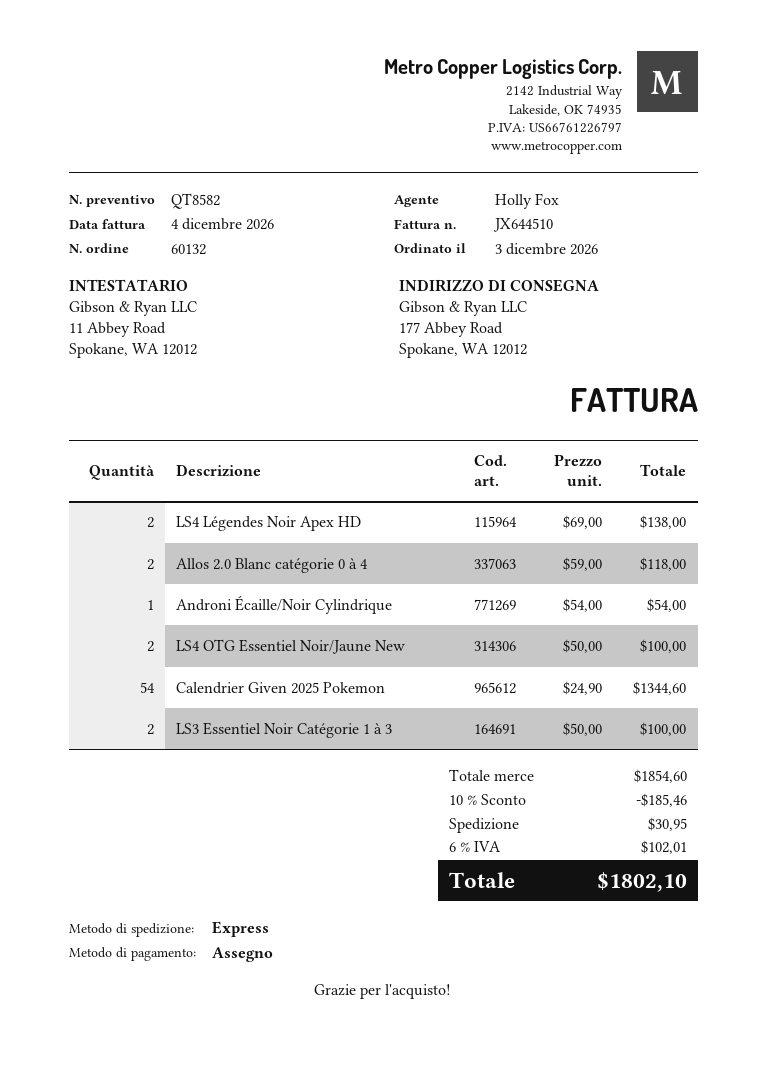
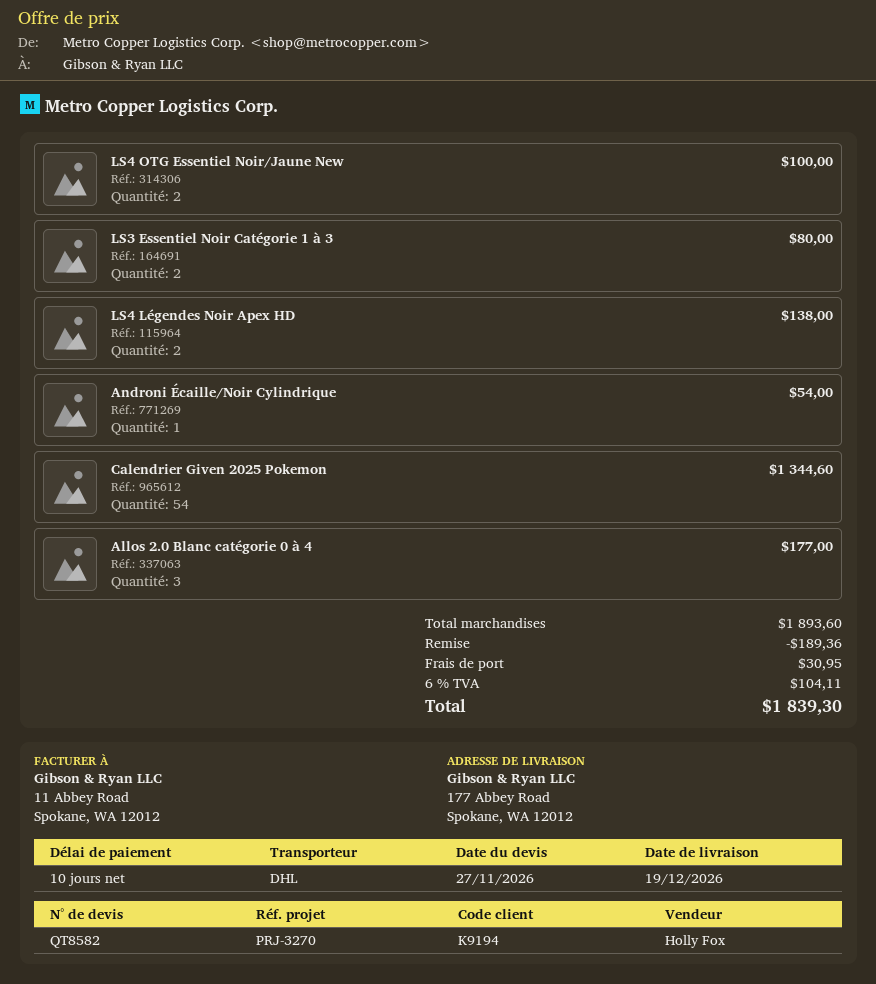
shipping method: express -> DHL
Allos 2.0 Blanc catégorie 0 à 4: 2 for 118.00 -> 3 for 177.00
LS3 Essentiel Noir Catégorie 1 à 3: 2 for 100.00 -> 2 for 80.00
subtotal: 1854.60 -> 1893.60
discount: 185.46 -> 189.36
tax: 6% = 102.01 -> 6% = 104.11
total: 1802.10 -> 1839.30

